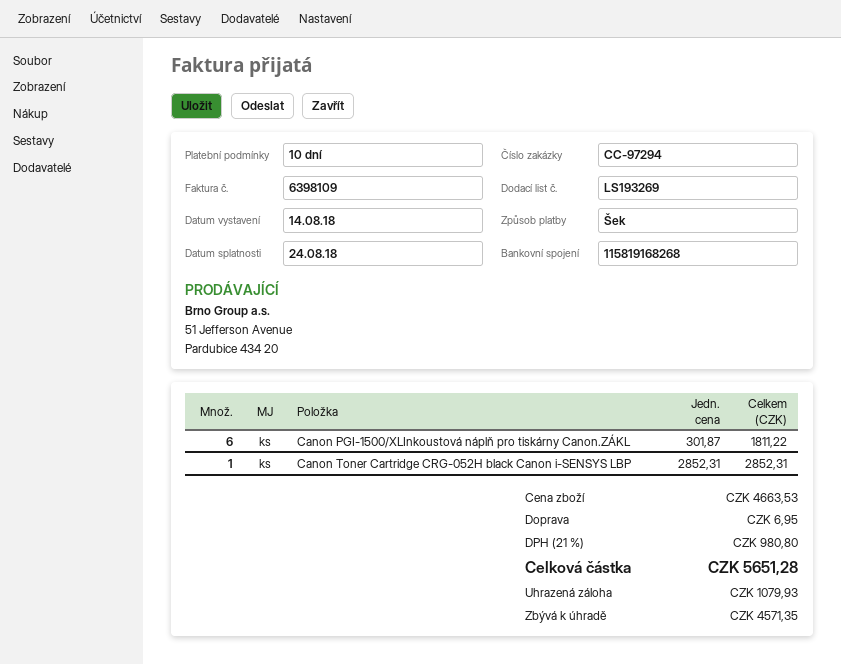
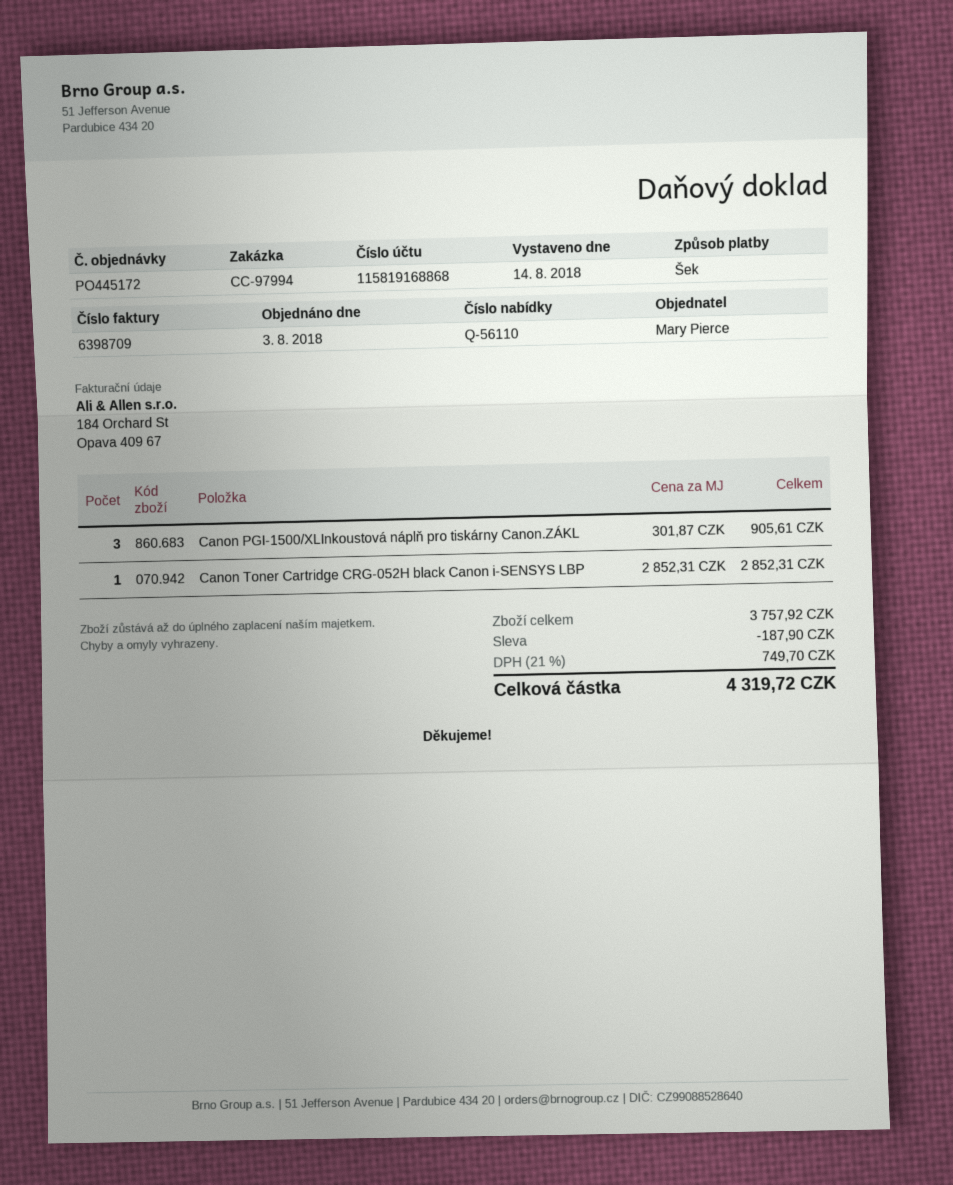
invoice number: 6398109 -> 6398709
reference: CC-97294 -> CC-97994
bank account: 115819168268 -> 115819168868
Canon PGI-1500/XLInkoustová náplň pro tiskárny Canon.ZÁKL: 6 x 301.87 = 1811.22 -> 3 x 301.87 = 905.61
subtotal: 4663.53 -> 3757.92
discount: none -> 187.90
shipping: 6.95 -> none
tax: 21% = 980.80 -> 21% = 749.70
total: 5651.28 -> 4319.72

